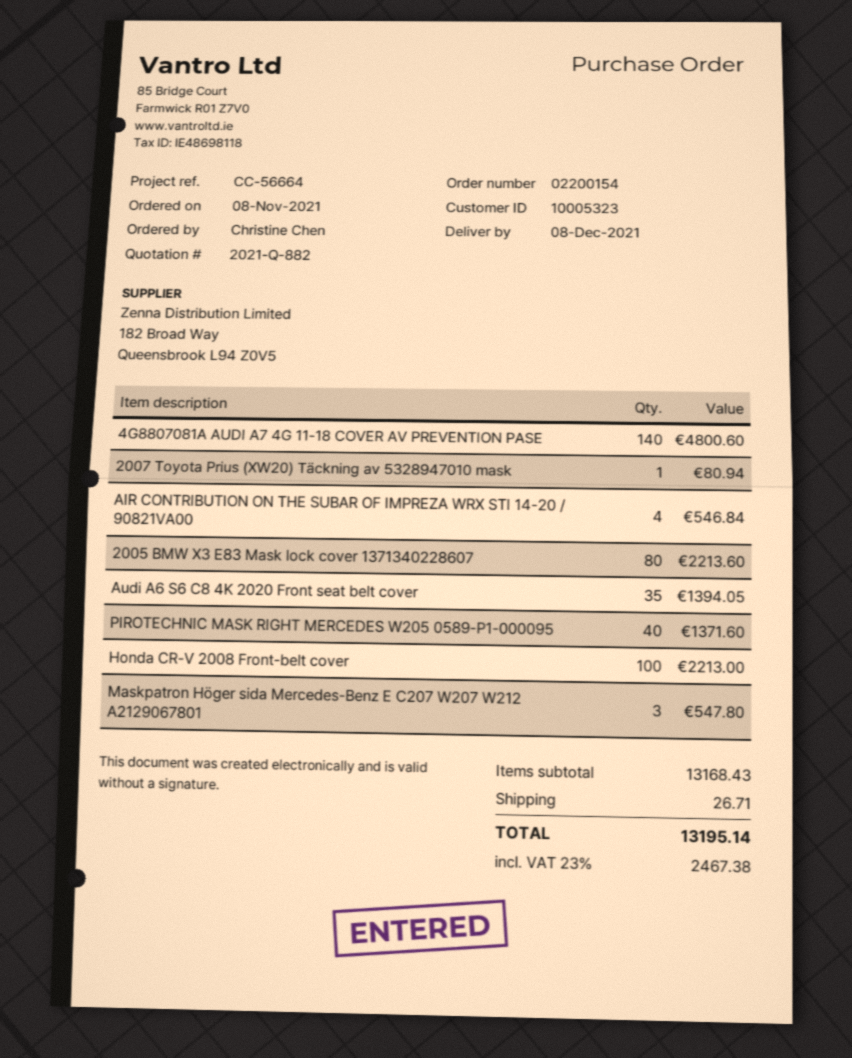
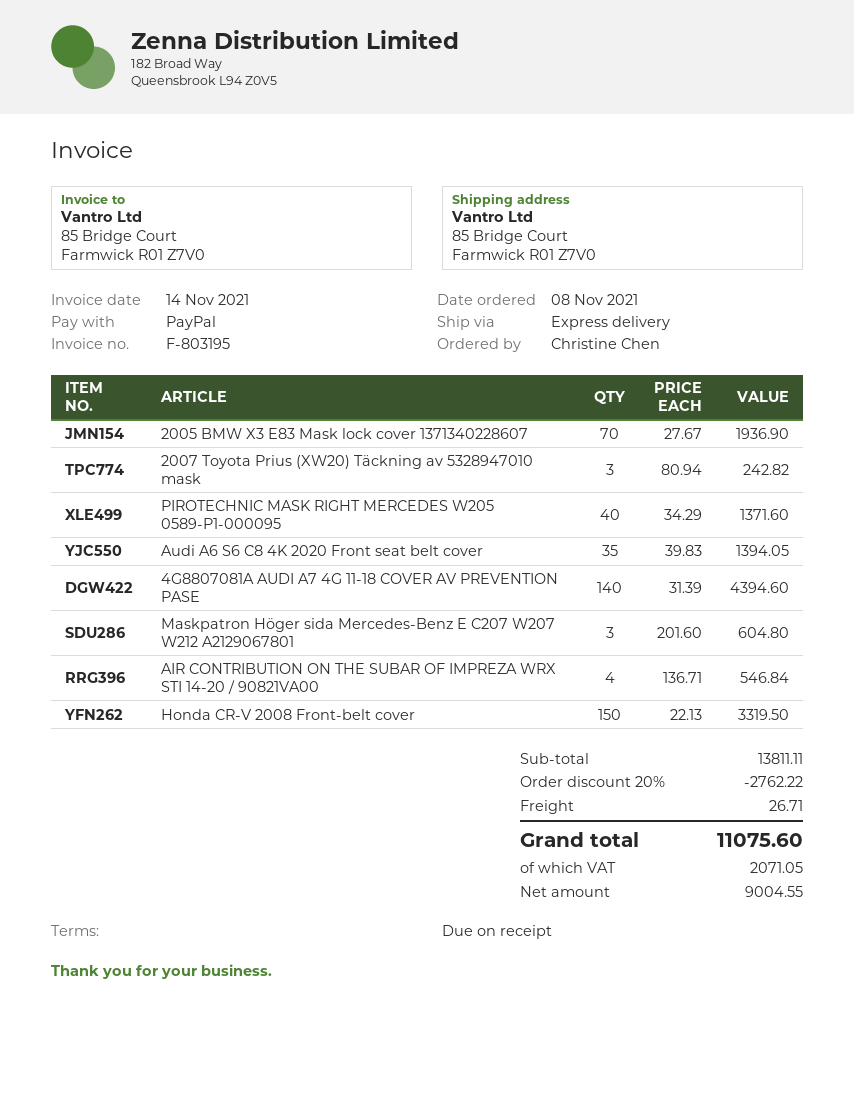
4G8807081A AUDI A7 4G 11-18 COVER AV PREVENTION PASE: 140 for 4800.60 -> 140 for 4394.60
2007 Toyota Prius (XW20) Täckning av 5328947010 mask: 1 for 80.94 -> 3 for 242.82
2005 BMW X3 E83 Mask lock cover 1371340228607: 80 for 2213.60 -> 70 for 1936.90
Honda CR-V 2008 Front-belt cover: 100 for 2213.00 -> 150 for 3319.50
Maskpatron Höger sida Mercedes-Benz E C207 W207 W212 A2129067801: 3 for 547.80 -> 3 for 604.80
subtotal: 13168.43 -> 13811.11
discount: none -> 20% = 2762.22
tax: 2467.38 -> 2071.05
total: 13195.14 -> 11075.60

